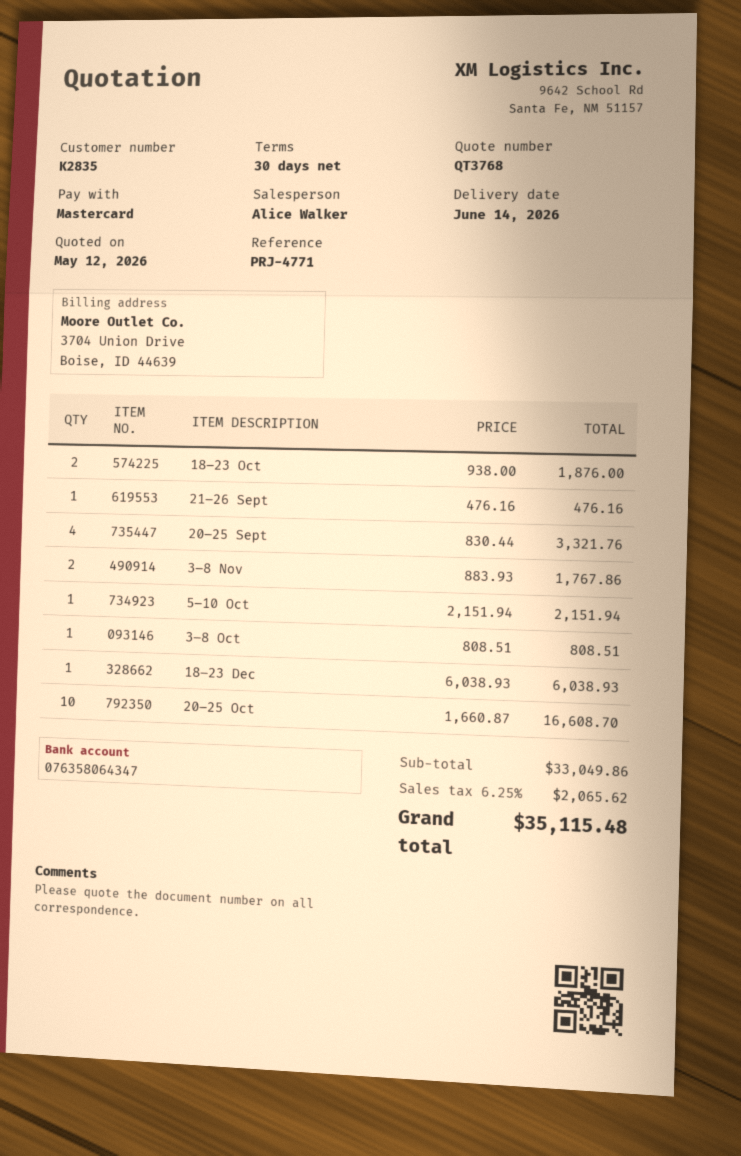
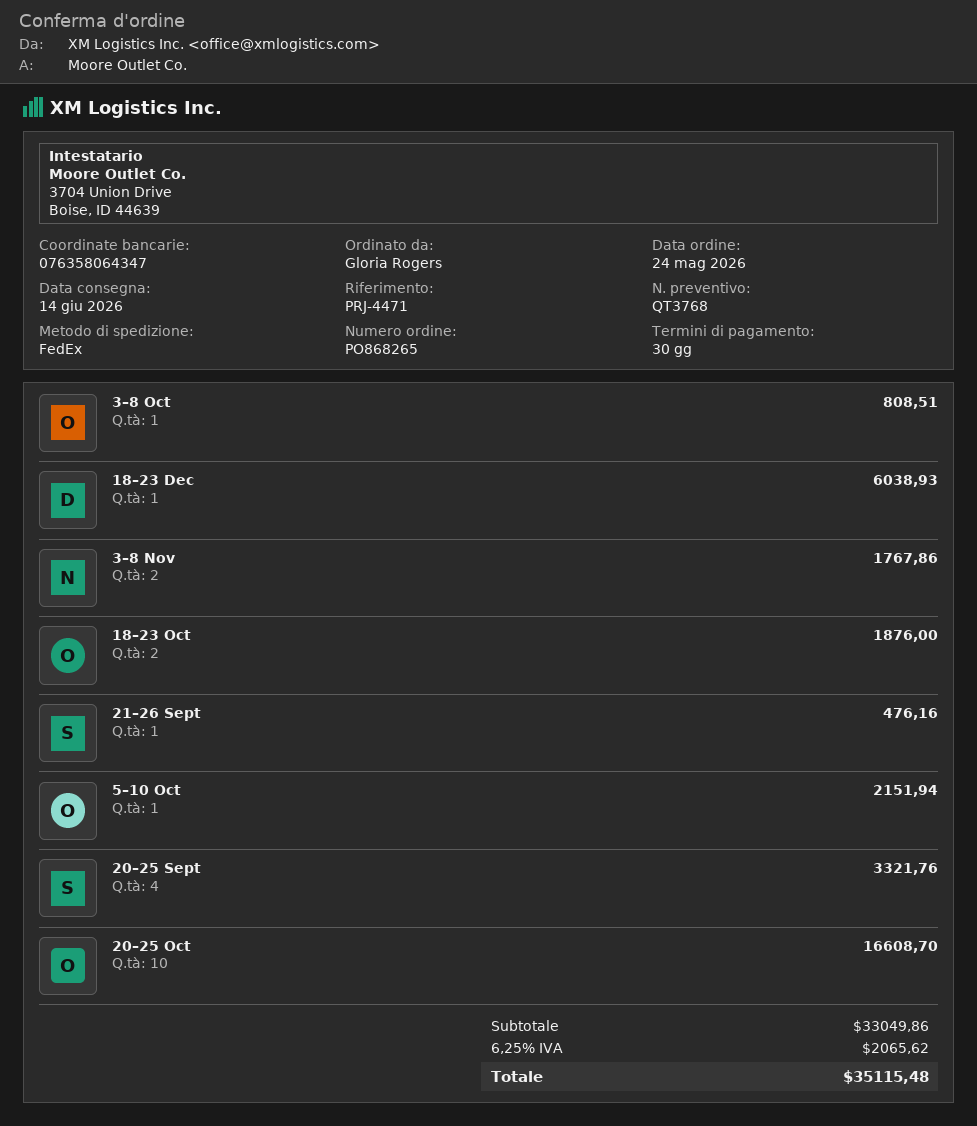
reference: PRJ-4771 -> PRJ-4471

